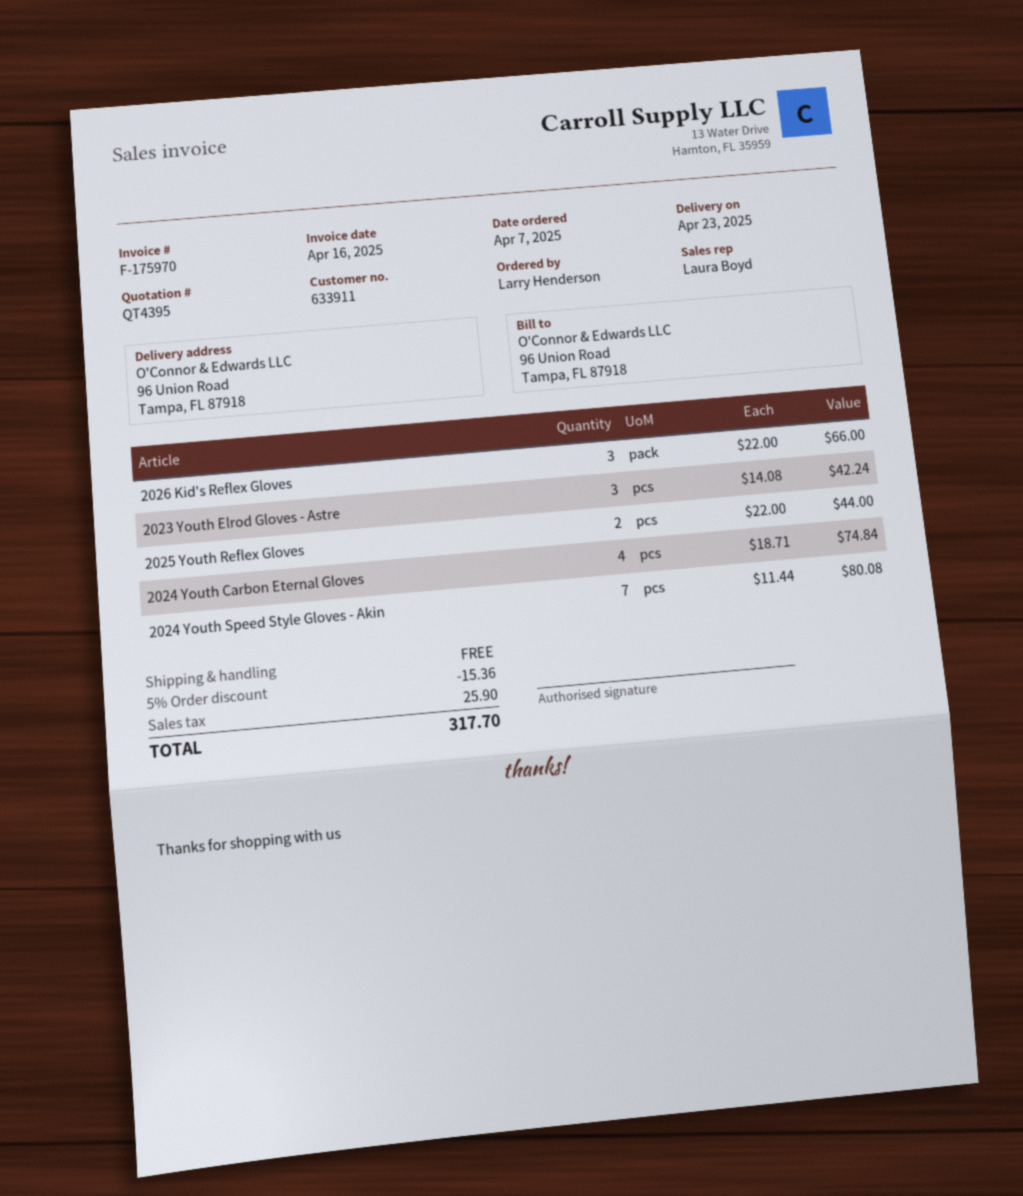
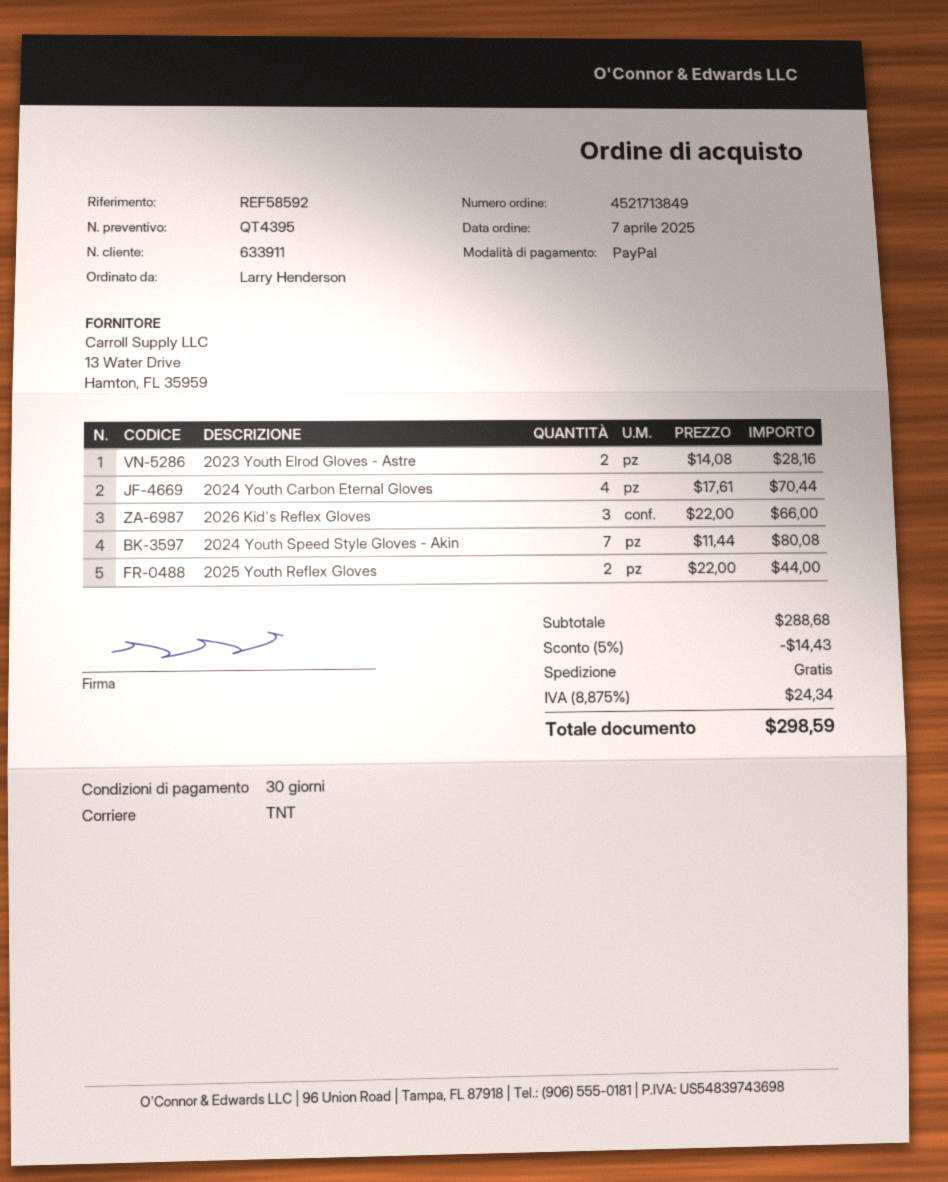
2023 Youth Elrod Gloves - Astre: 3 x 14.08 = 42.24 -> 2 x 14.08 = 28.16
2024 Youth Carbon Eternal Gloves: 4 x 18.71 = 74.84 -> 4 x 17.61 = 70.44
discount: 5% = 15.36 -> 5% = 14.43
tax: 25.90 -> 24.34
total: 317.70 -> 298.59

